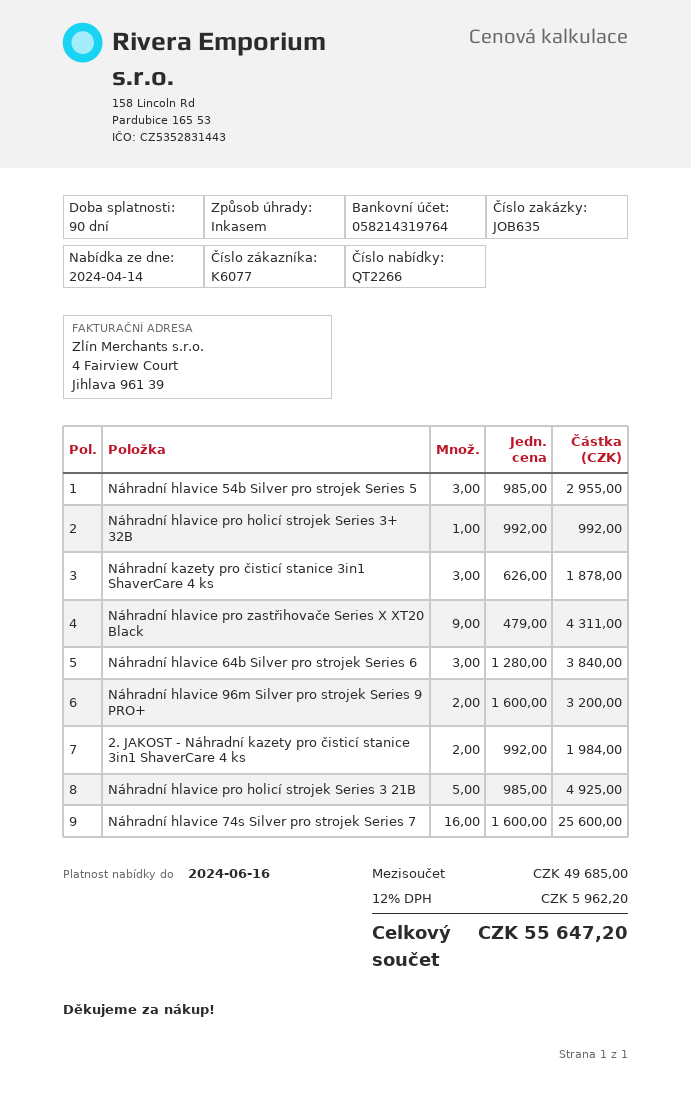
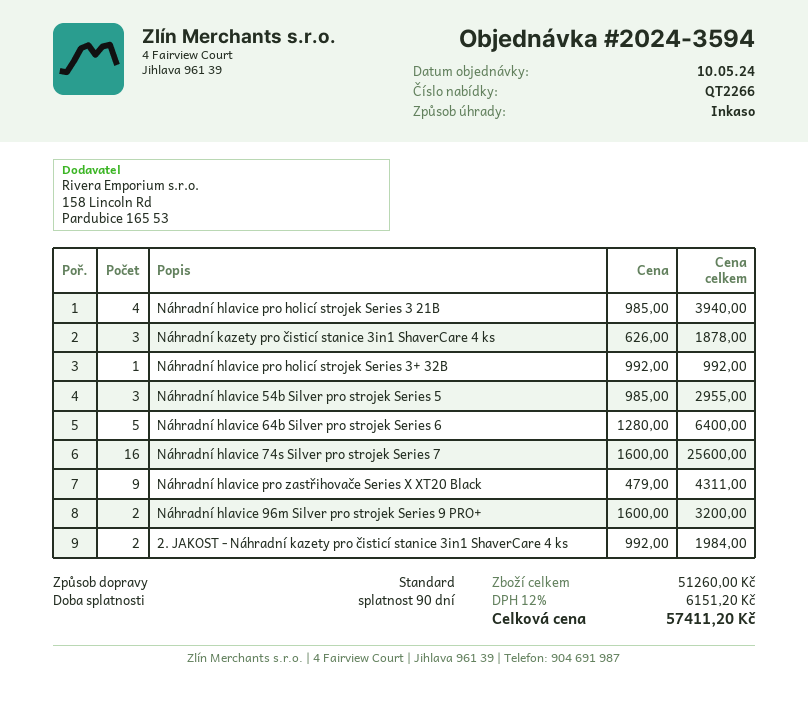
Náhradní hlavice 64b Silver pro strojek Series 6: 3 x 1280.00 = 3840.00 -> 5 x 1280.00 = 6400.00
Náhradní hlavice pro holicí strojek Series 3 21B: 5 x 985.00 = 4925.00 -> 4 x 985.00 = 3940.00
subtotal: 49685.00 -> 51260.00
tax: 12% = 5962.20 -> 12% = 6151.20
total: 55647.20 -> 57411.20

